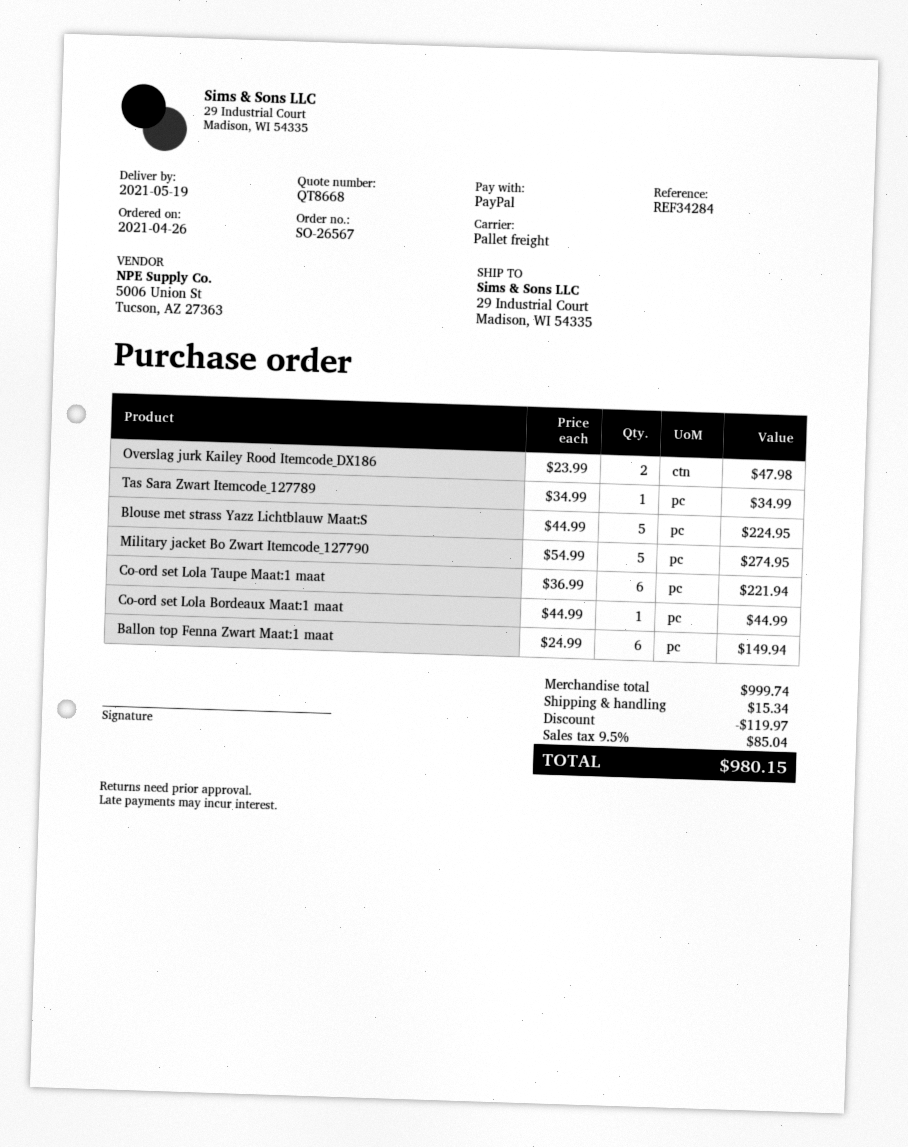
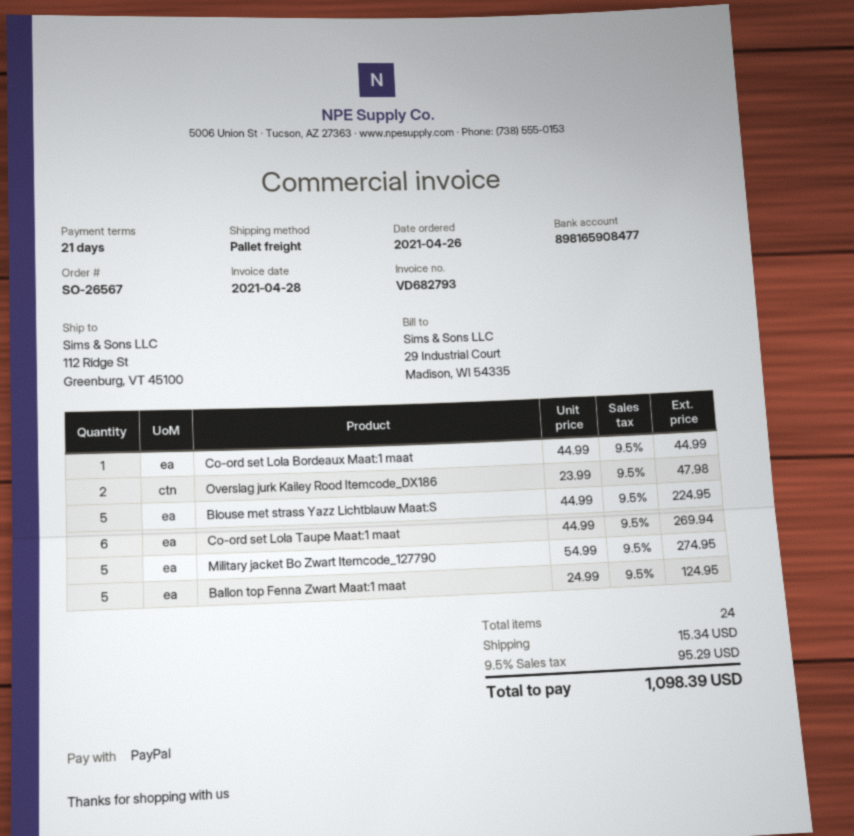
ship to: 29 Industrial Court, Madison, WI 54335 -> 112 Ridge St, Greenburg, VT 45100
Tas Sara Zwart Itemcode_127789: 1 x 34.99 = 34.99 -> none
Co-ord set Lola Taupe Maat:1 maat: 6 x 36.99 = 221.94 -> 6 x 44.99 = 269.94
Ballon top Fenna Zwart Maat:1 maat: 6 x 24.99 = 149.94 -> 5 x 24.99 = 124.95
discount: 119.97 -> none
tax: 9.5% = 85.04 -> 9.5% = 95.29
total: 980.15 -> 1098.39

